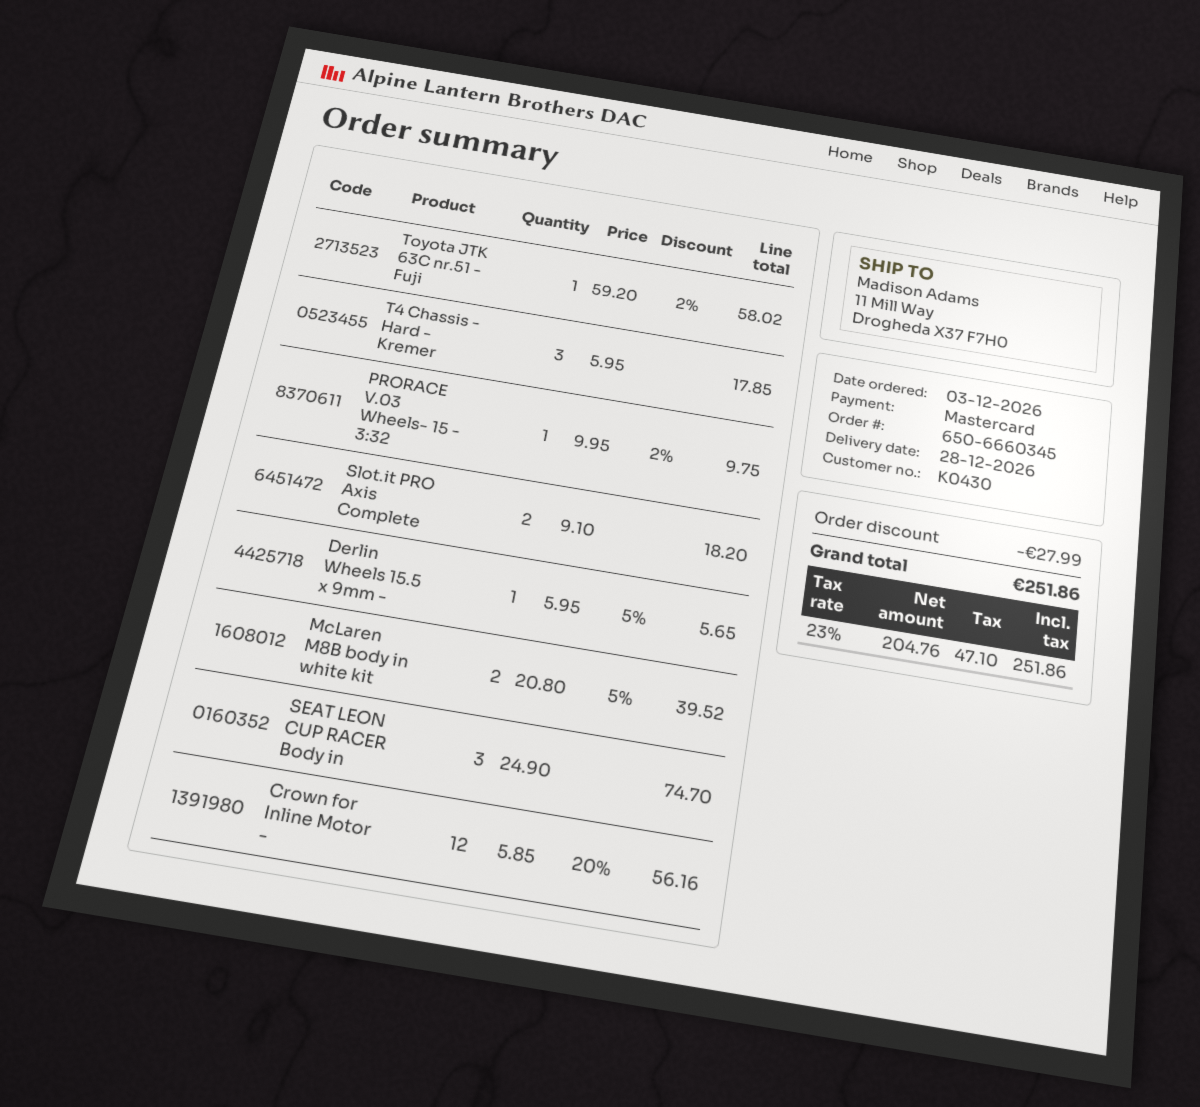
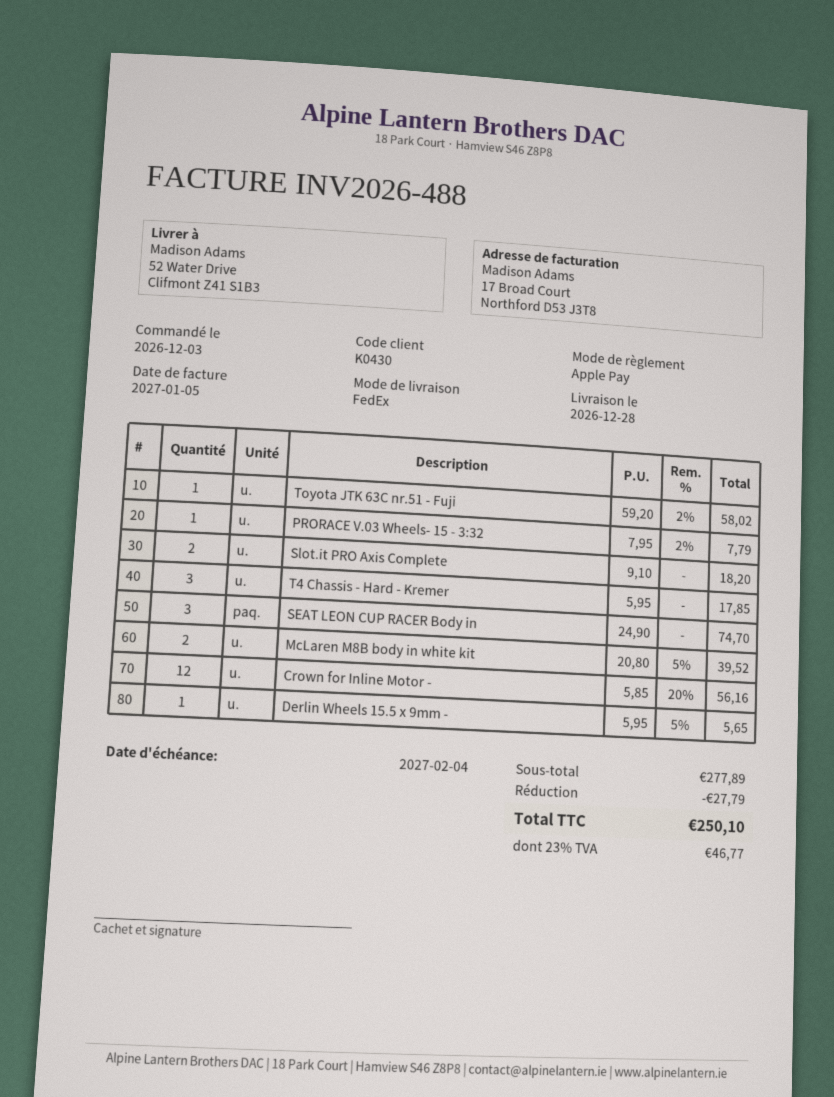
payment method: Mastercard -> Apple Pay
ship to: 11 Mill Way, Drogheda X37 F7H0 -> 52 Water Drive, Clifmont Z41 S1B3
PRORACE V.03 Wheels- 15 - 3:32: 1 x 9.95 - 2% = 9.75 -> 1 x 7.95 - 2% = 7.79
discount: 27.99 -> 27.79
tax: 23% = 47.10 -> 23% = 46.77
total: 251.86 -> 250.10

